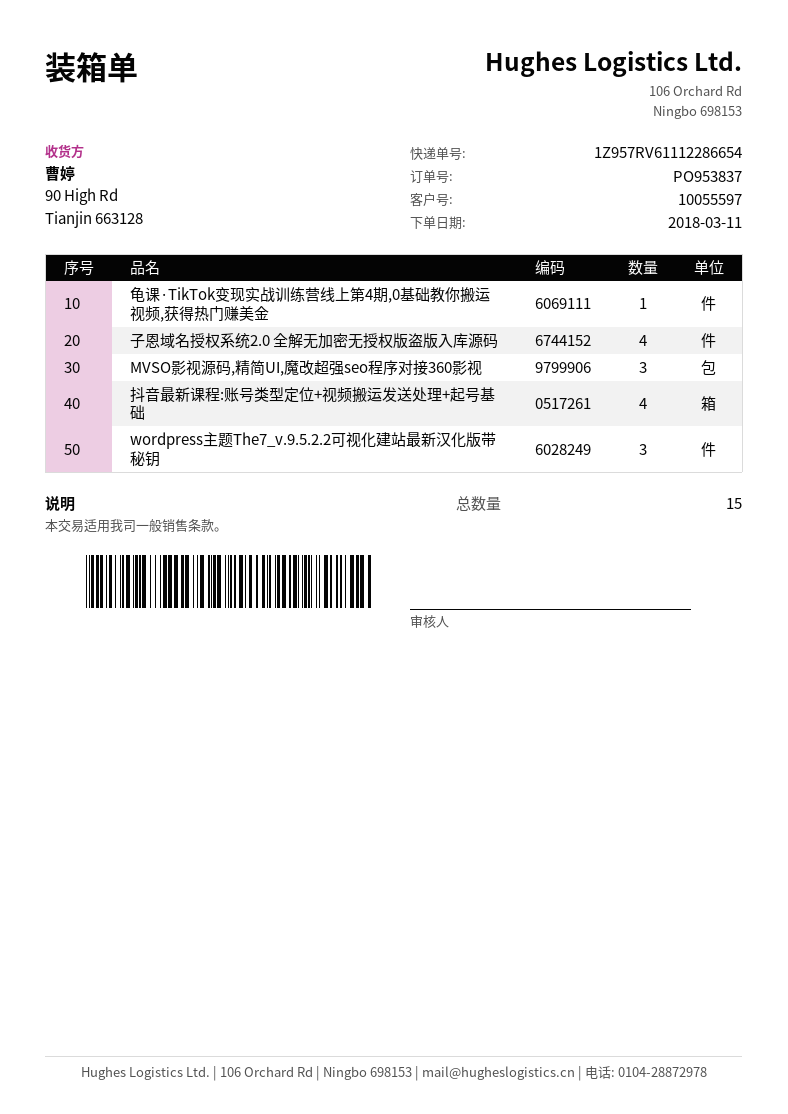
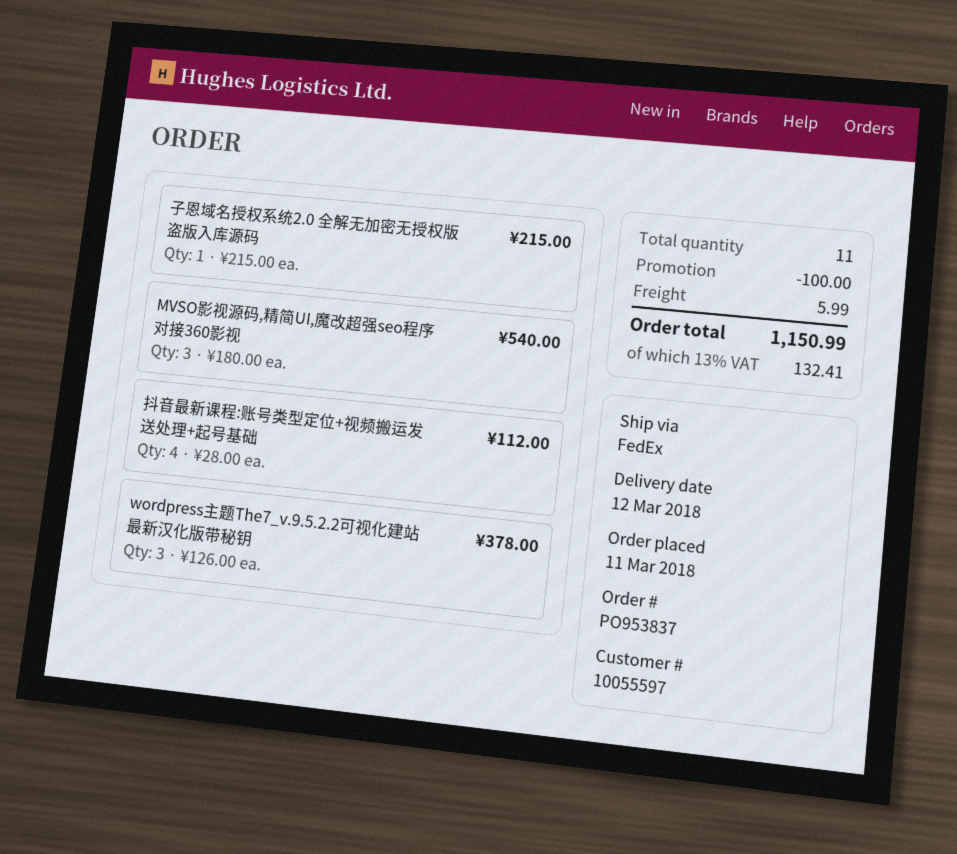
龟课·TikTok变现实战训练营线上第4期,0基础教你搬运视频,获得热门赚美金: 1 -> none
子恩域名授权系统2.0 全解无加密无授权版盗版入库源码: 4 -> 1
total quantity: 15 -> 11

